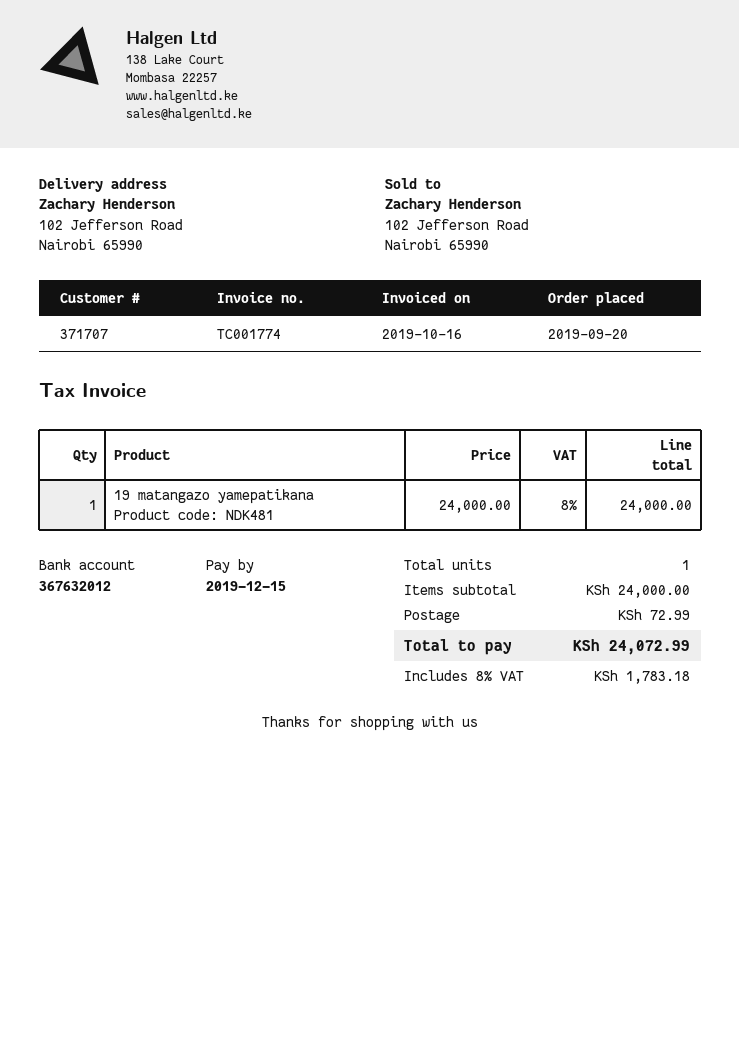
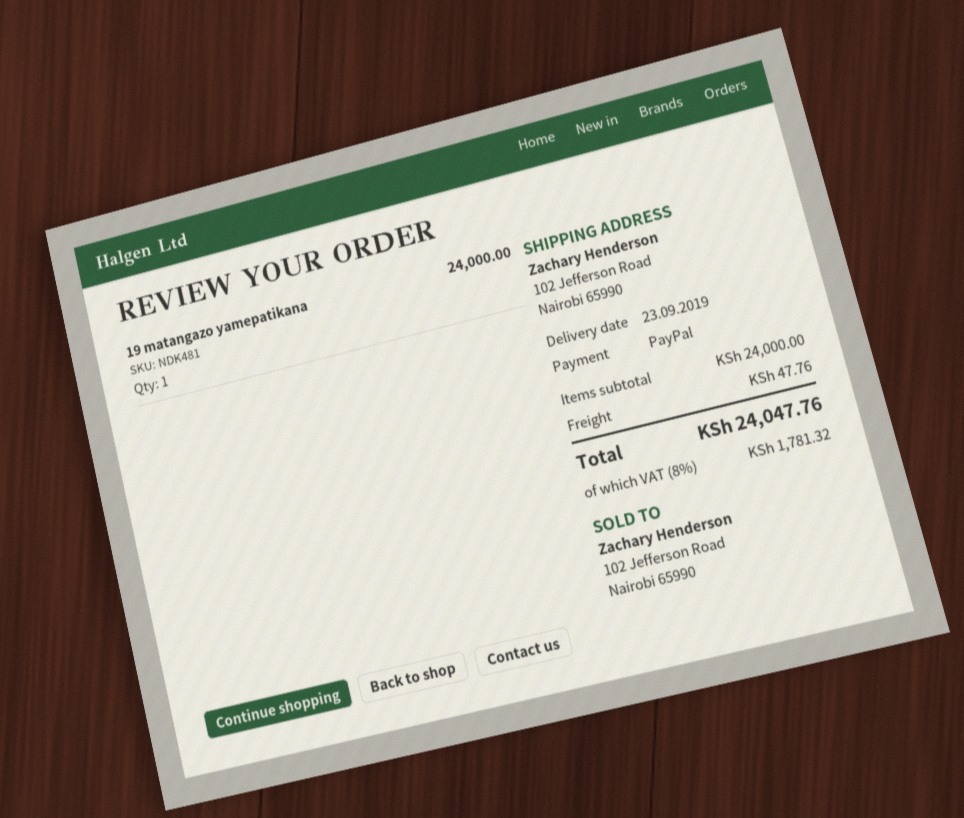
shipping: 72.99 -> 47.76
tax: 8% = 1783.18 -> 8% = 1781.32
total: 24072.99 -> 24047.76

